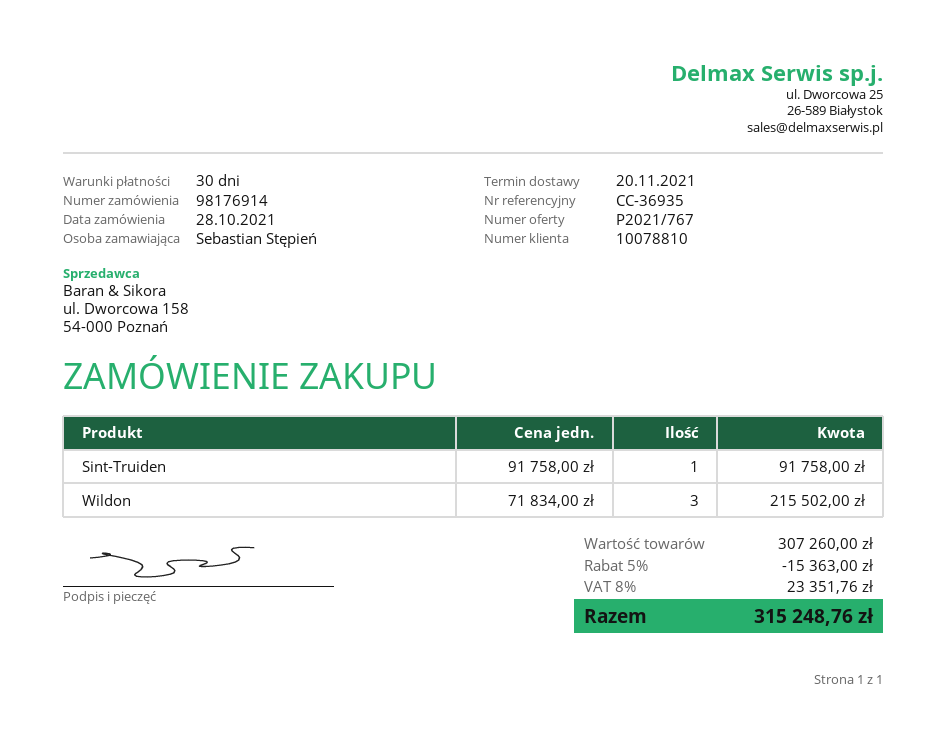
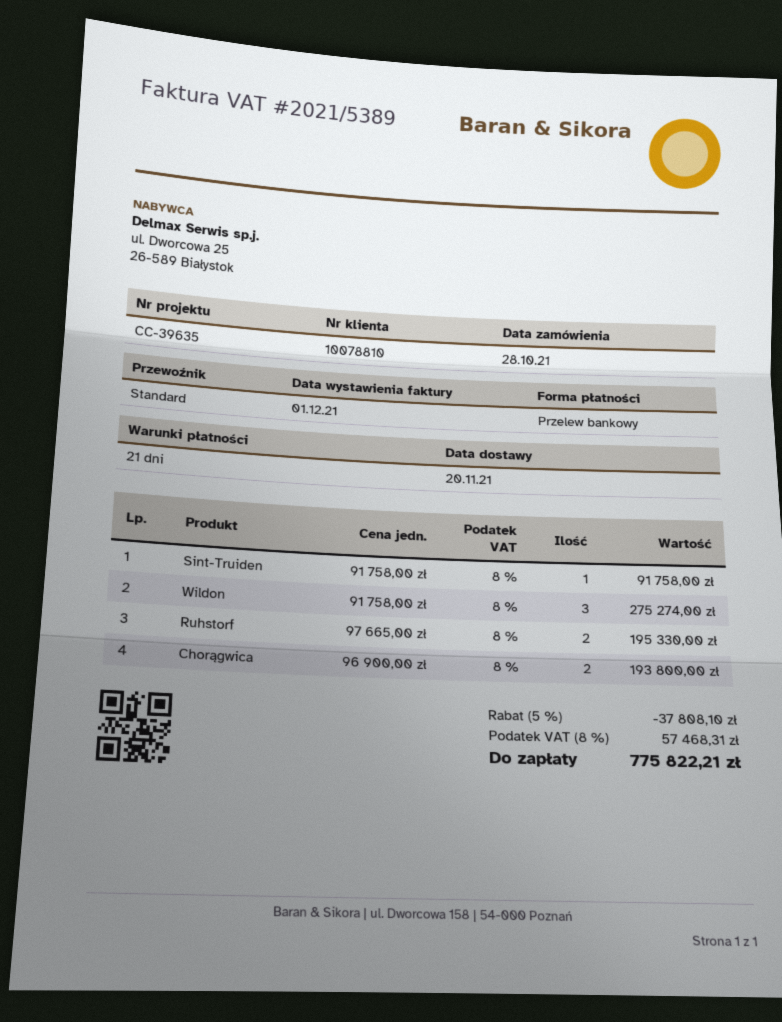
payment terms: 30 days -> 21 days
reference: CC-36935 -> CC-39635
Wildon: 3 x 71834.00 = 215502.00 -> 3 x 91758.00 = 275274.00
Ruhstorf: none -> 2 x 97665.00 = 195330.00
Chorągwica: none -> 2 x 96900.00 = 193800.00
discount: 5% = 15363.00 -> 5% = 37808.10
tax: 8% = 23351.76 -> 8% = 57468.31
total: 315248.76 -> 775822.21

